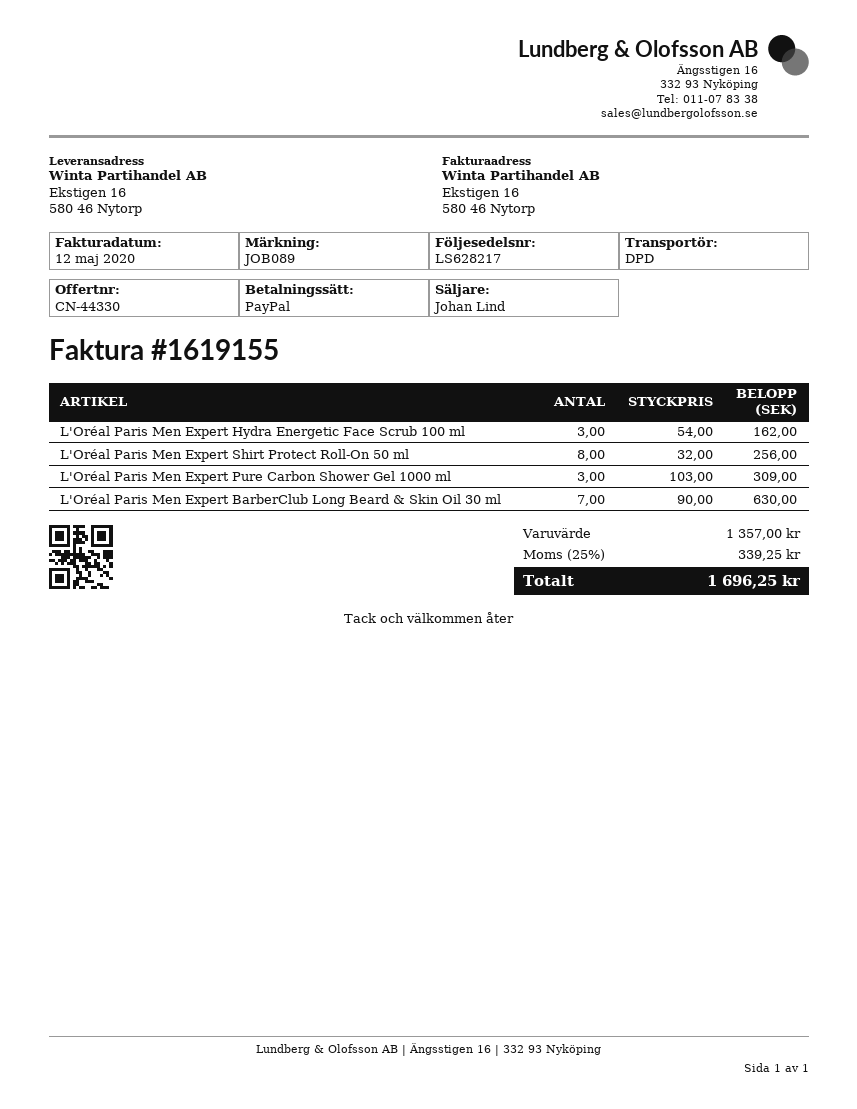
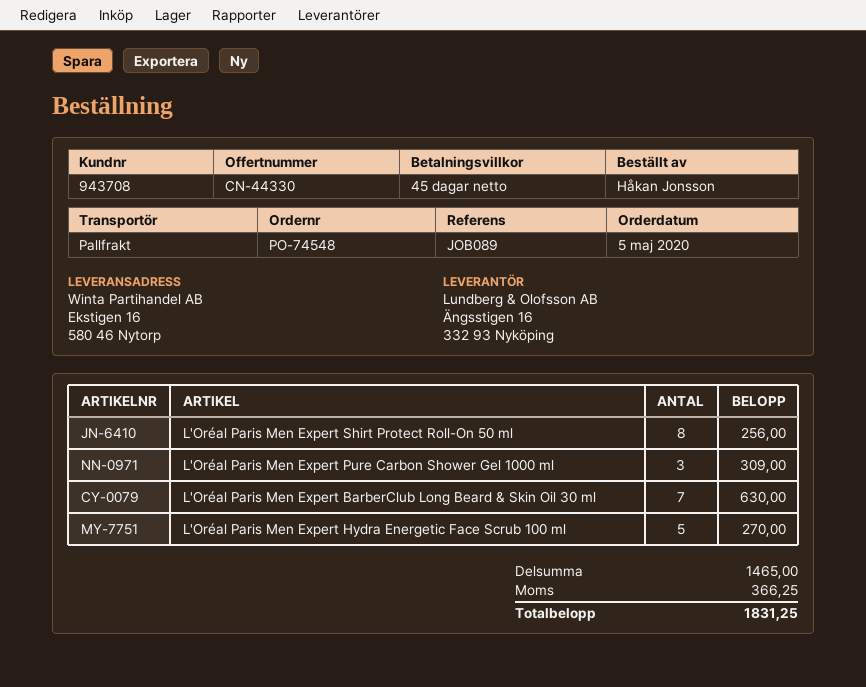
shipping method: DPD -> pallet freight
L'Oréal Paris Men Expert Hydra Energetic Face Scrub 100 ml: 3 for 162.00 -> 5 for 270.00
subtotal: 1357.00 -> 1465.00
tax: 339.25 -> 366.25
total: 1696.25 -> 1831.25

